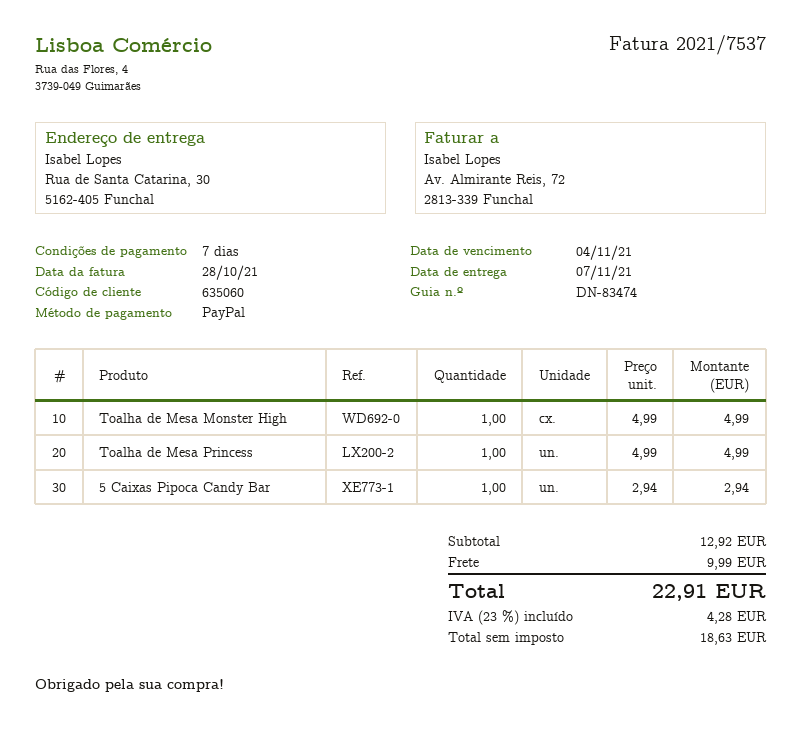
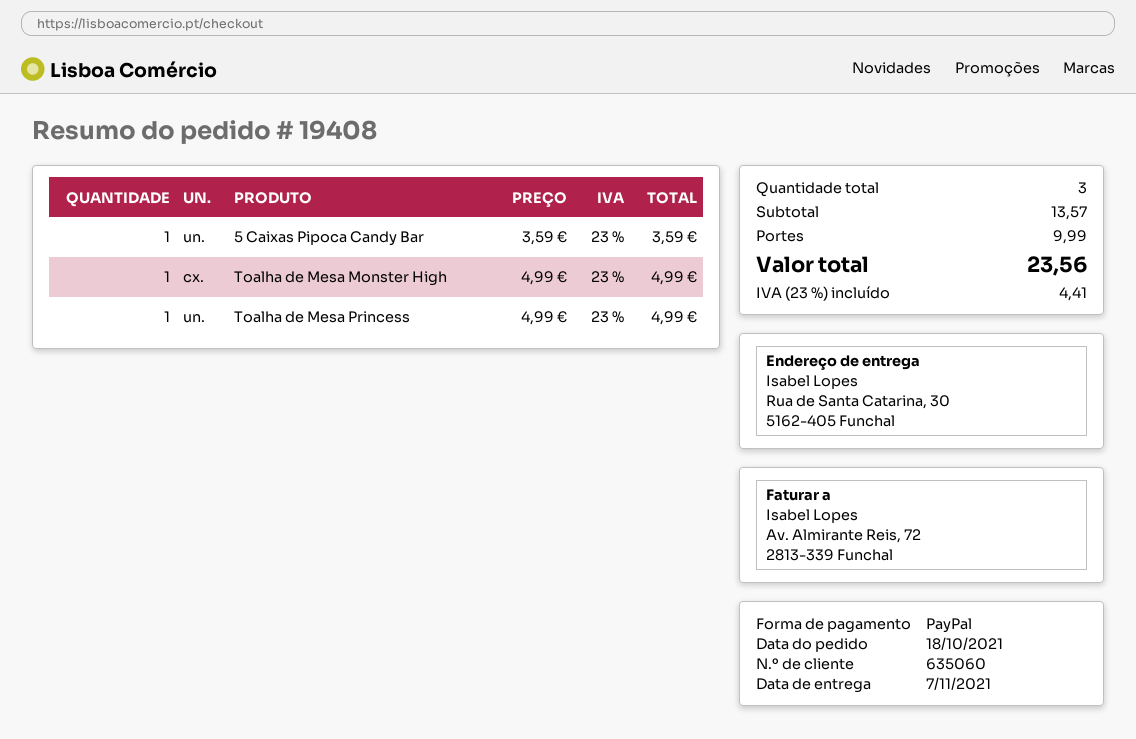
5 Caixas Pipoca Candy Bar: 1 x 2.94 = 2.94 -> 1 x 3.59 = 3.59
subtotal: 12.92 -> 13.57
tax: 23% = 4.28 -> 23% = 4.41
total: 22.91 -> 23.56

